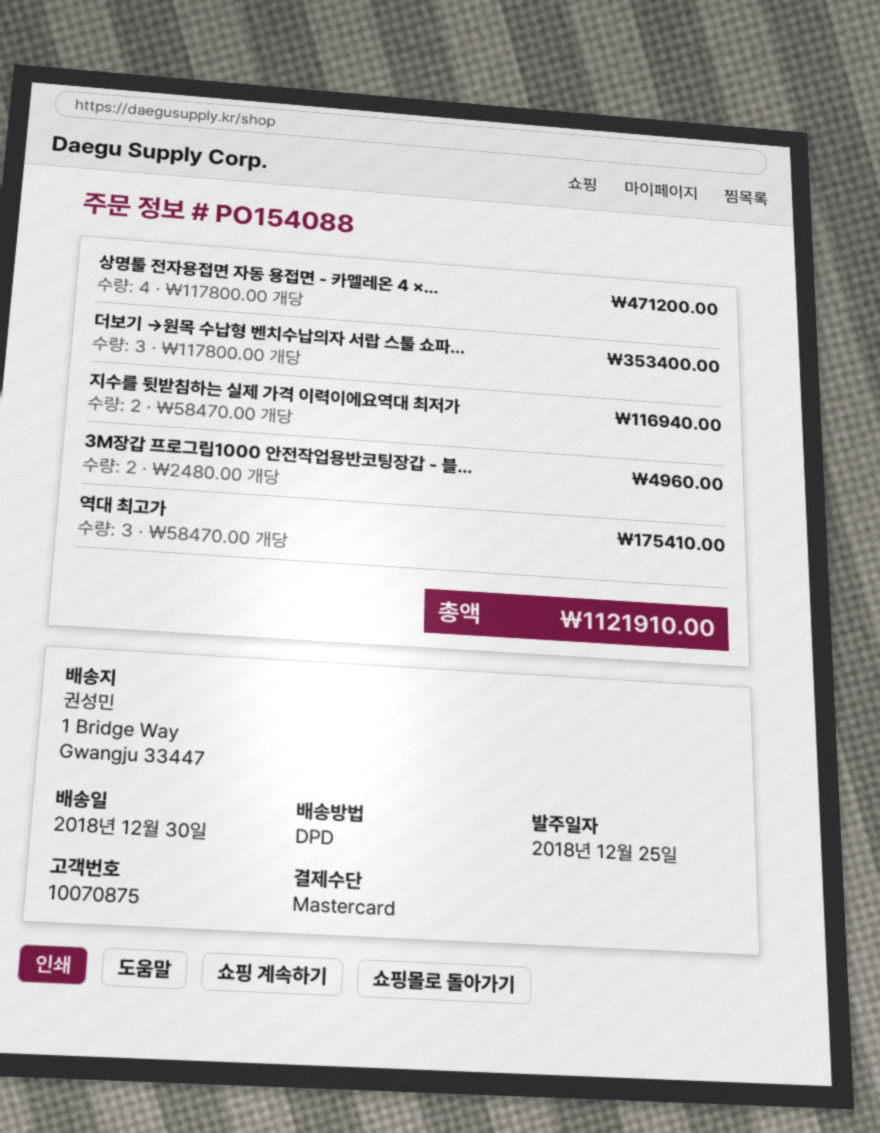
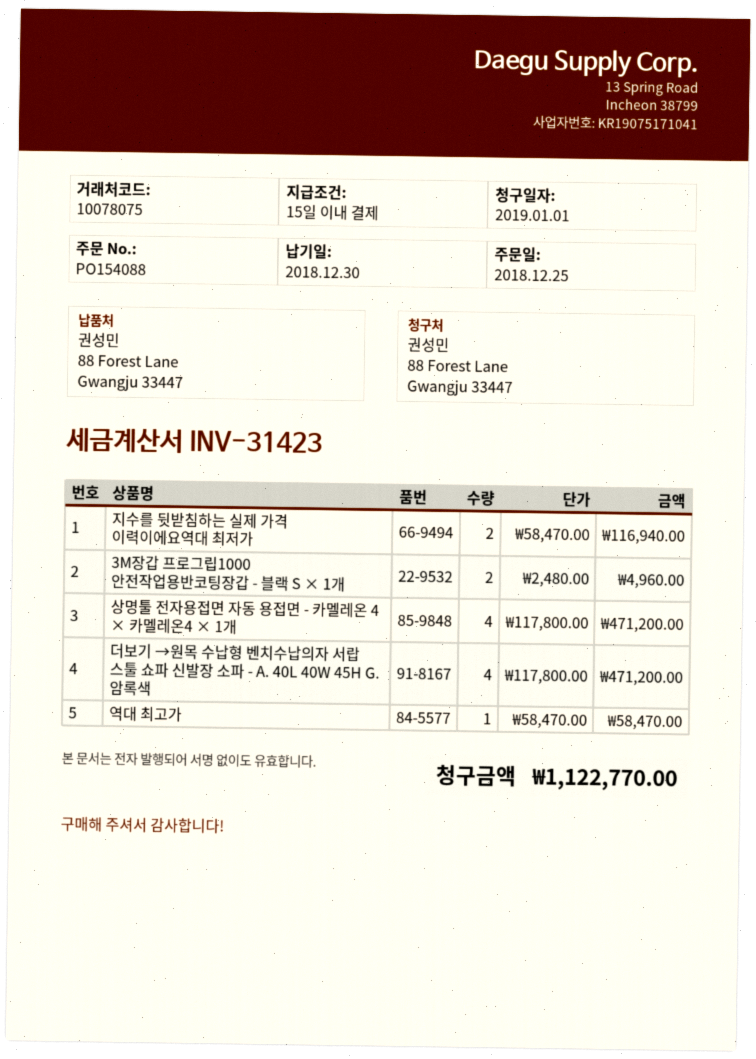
customer number: 10070875 -> 10078075
ship to: 1 Bridge Way, Gwangju 33447 -> 88 Forest Lane, Gwangju 33447
더보기 →원목 수납형 벤치수납의자 서랍 스툴 쇼파...: 3 x 117800.00 = 353400.00 -> 4 x 117800.00 = 471200.00
역대 최고가: 3 x 58470.00 = 175410.00 -> 1 x 58470.00 = 58470.00
total: 1121910.00 -> 1122770.00

